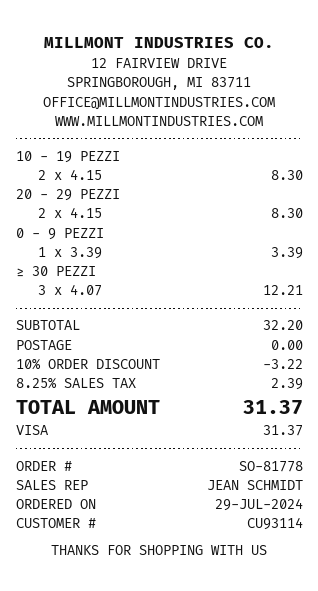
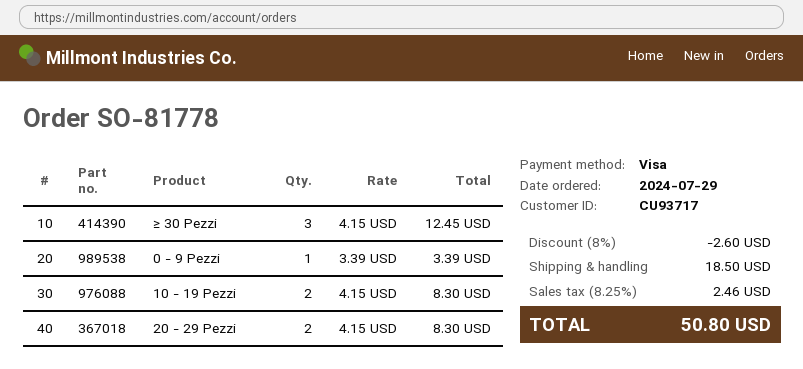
customer number: CU93114 -> CU93717
≥ 30 PEZZI: 3 x 4.07 = 12.21 -> 3 x 4.15 = 12.45
discount: 10% = 3.22 -> 8% = 2.60
shipping: 0.00 -> 18.50
tax: 8.25% = 2.39 -> 8.25% = 2.46
total: 31.37 -> 50.80

